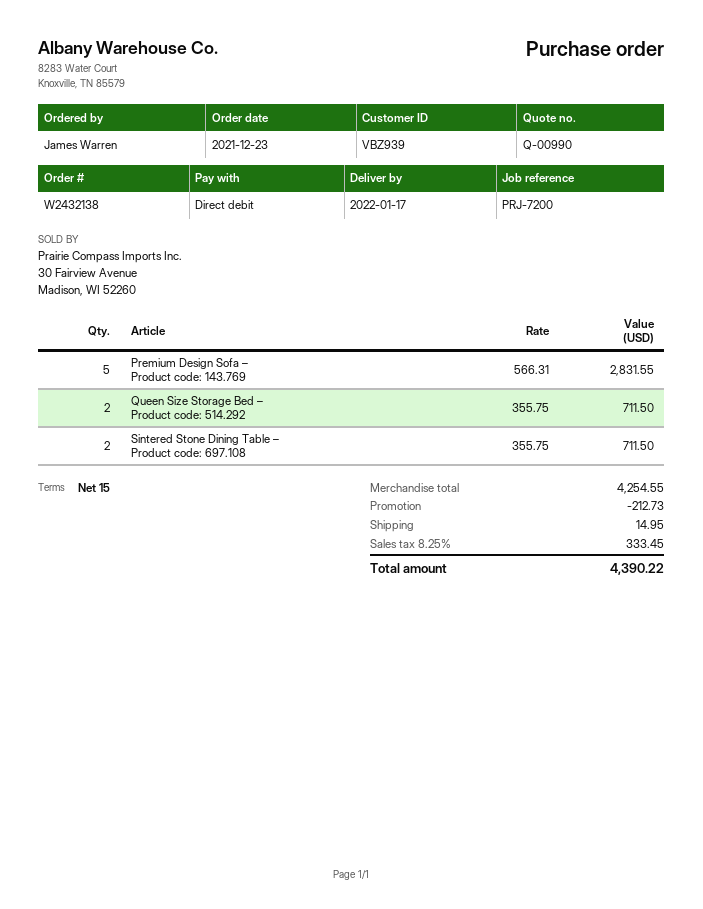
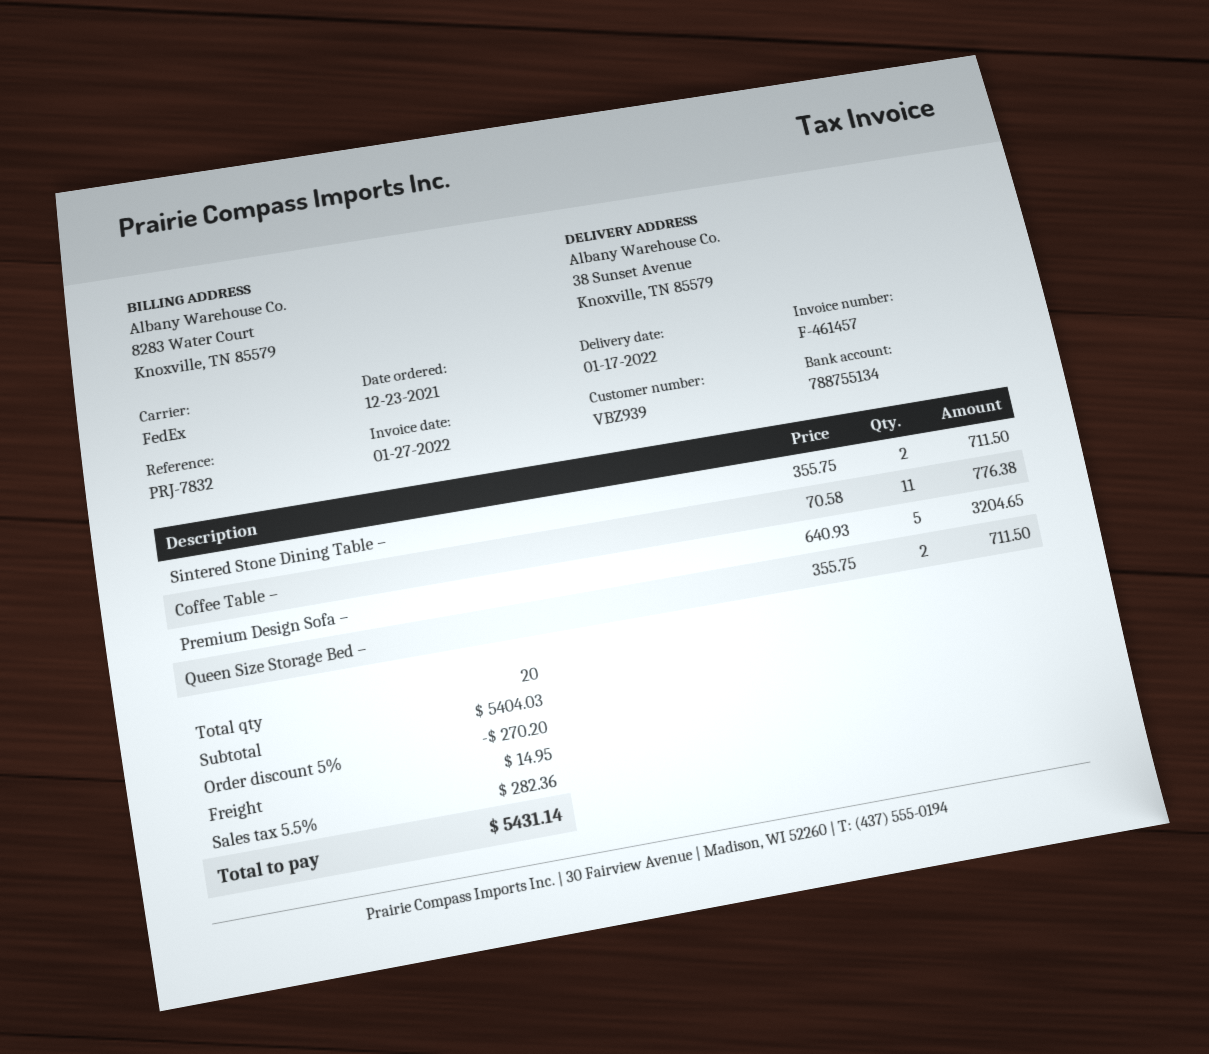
reference: PRJ-7200 -> PRJ-7832
Premium Design Sofa –: 5 x 566.31 = 2831.55 -> 5 x 640.93 = 3204.65
Coffee Table –: none -> 11 x 70.58 = 776.38
subtotal: 4254.55 -> 5404.03
discount: 212.73 -> 270.20
tax: 8.25% = 333.45 -> 5.5% = 282.36
total: 4390.22 -> 5431.14

